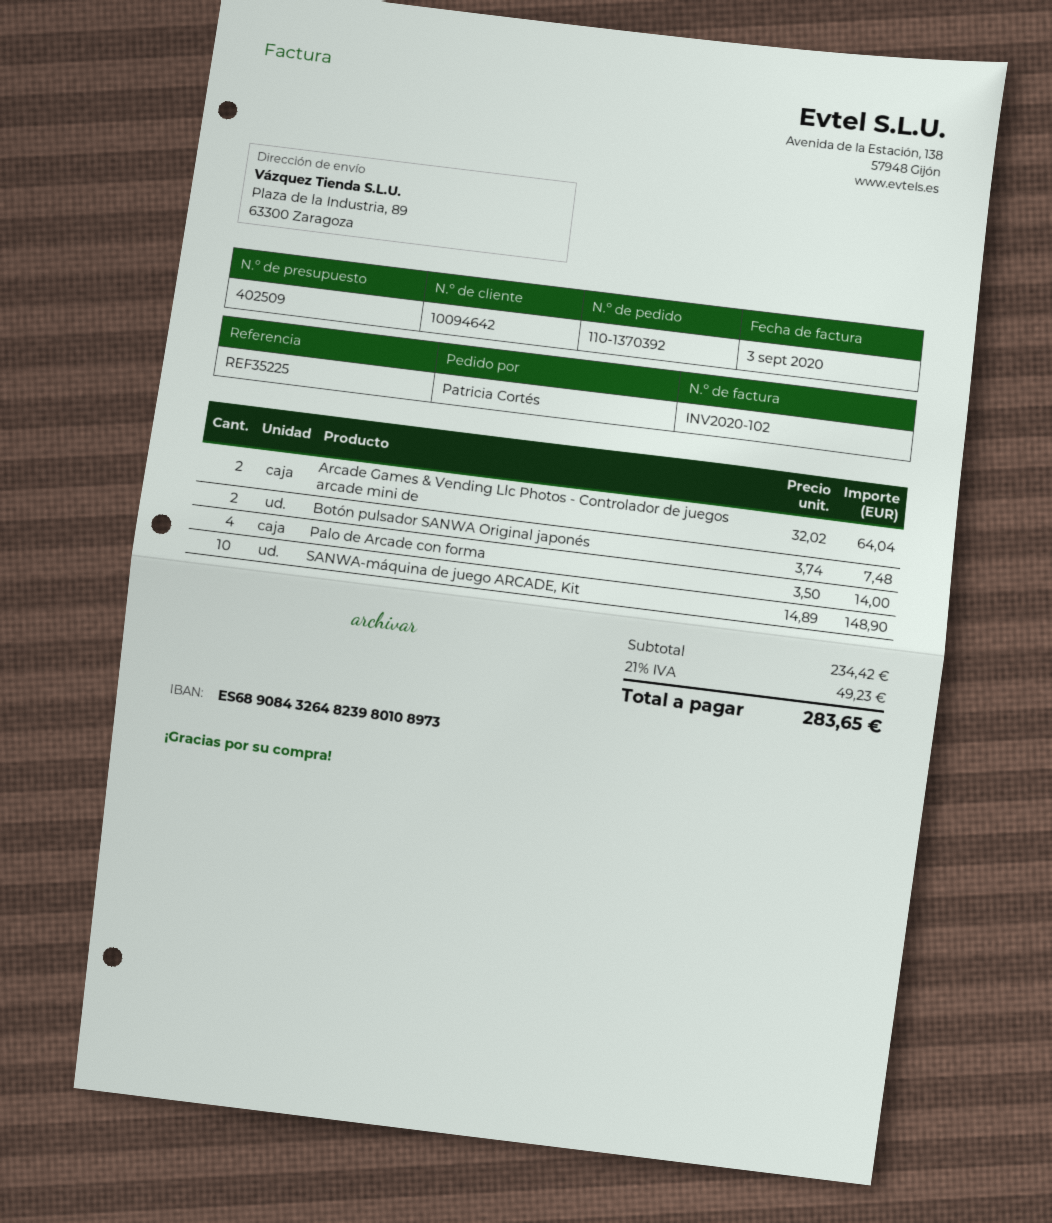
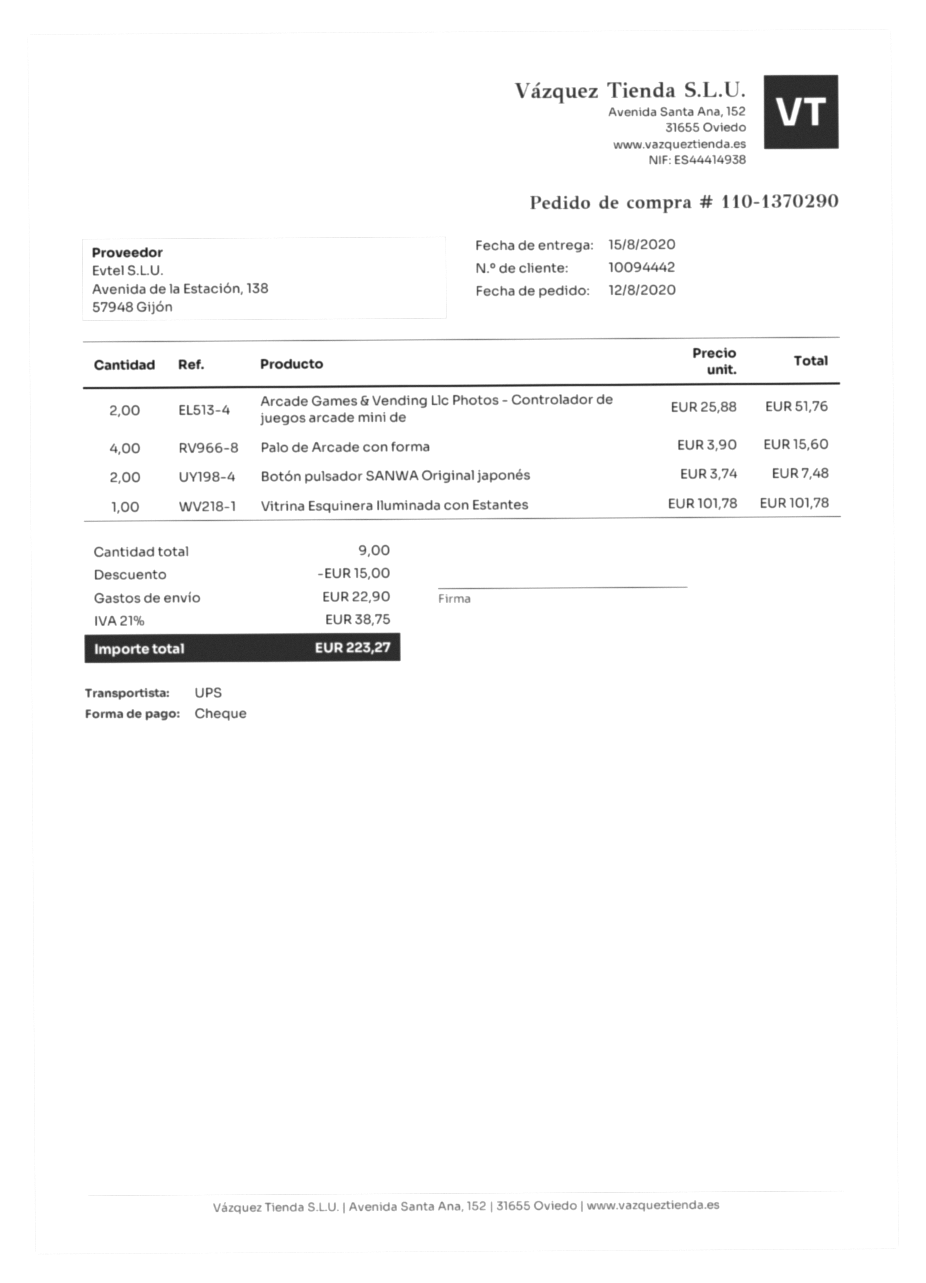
order number: 110-1370392 -> 110-1370290
customer number: 10094642 -> 10094442
Arcade Games & Vending Llc Photos - Controlador de juegos arcade mini de: 2 x 32.02 = 64.04 -> 2 x 25.88 = 51.76
Palo de Arcade con forma: 4 x 3.50 = 14.00 -> 4 x 3.90 = 15.60
SANWA-máquina de juego ARCADE, Kit: 10 x 14.89 = 148.90 -> none
Vitrina Esquinera Iluminada con Estantes: none -> 1 x 101.78 = 101.78
discount: none -> 15.00
shipping: none -> 22.90
tax: 21% = 49.23 -> 21% = 38.75
total: 283.65 -> 223.27

